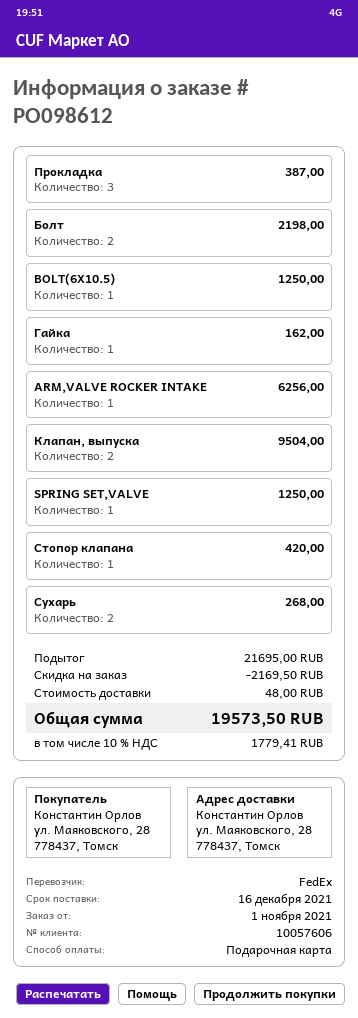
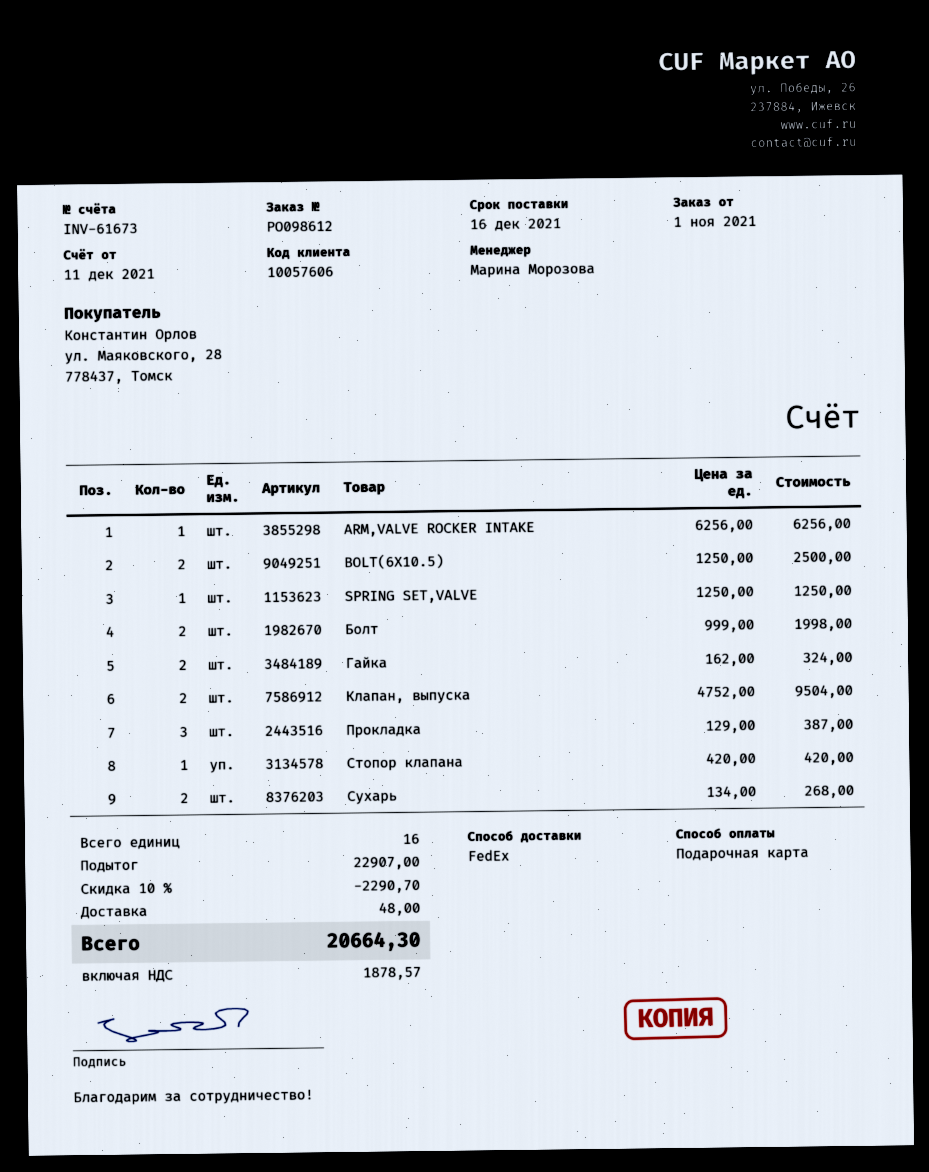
Болт: 2 for 2198.00 -> 2 for 1998.00
BOLT(6X10.5): 1 for 1250.00 -> 2 for 2500.00
Гайка: 1 for 162.00 -> 2 for 324.00
subtotal: 21695.00 -> 22907.00
discount: 2169.50 -> 2290.70
tax: 1779.41 -> 1878.57
total: 19573.50 -> 20664.30

